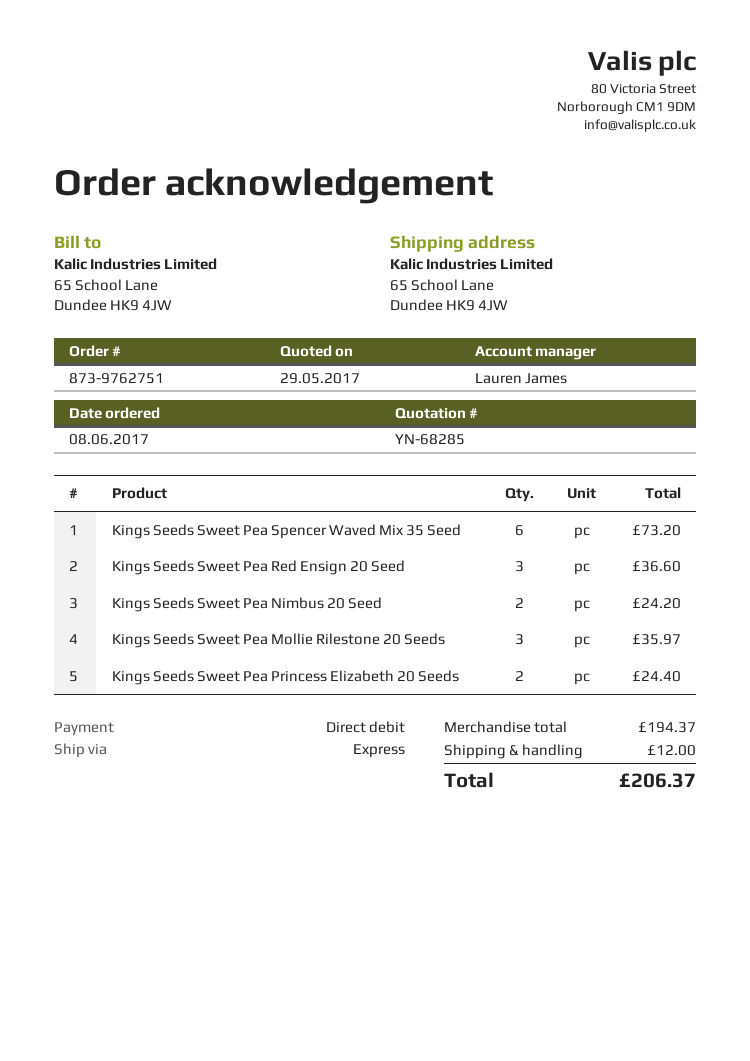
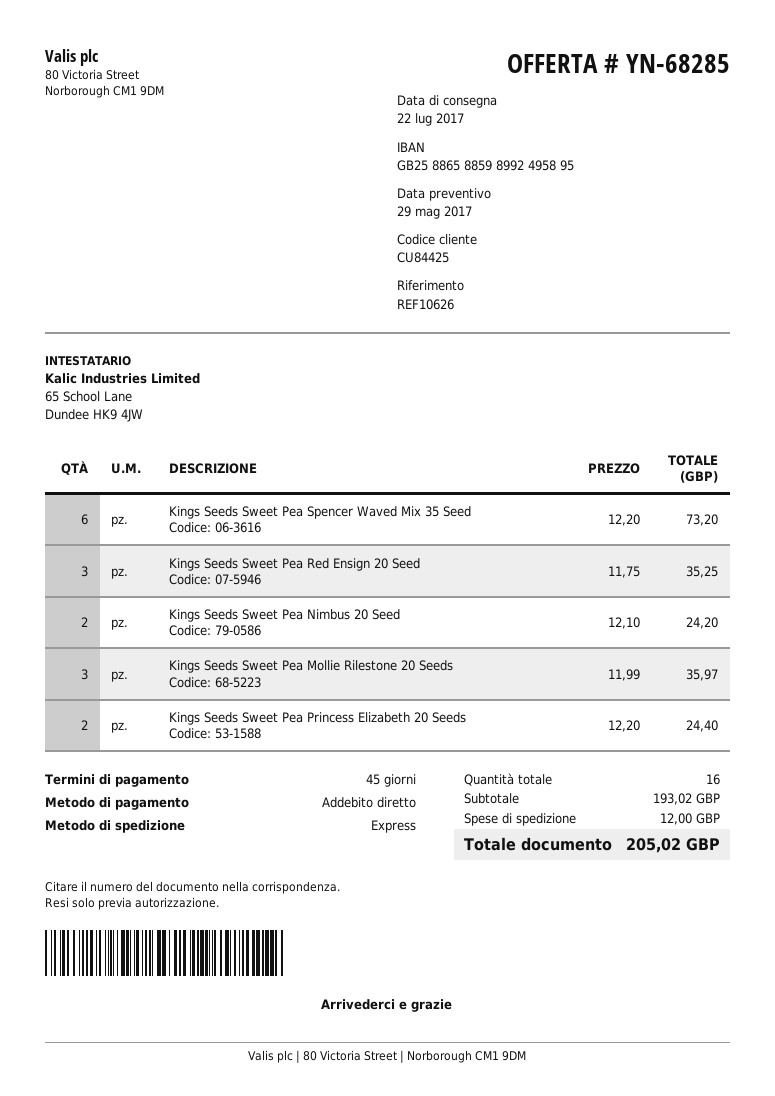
Kings Seeds Sweet Pea Red Ensign 20 Seed: 3 for 36.60 -> 3 for 35.25
subtotal: 194.37 -> 193.02
total: 206.37 -> 205.02

